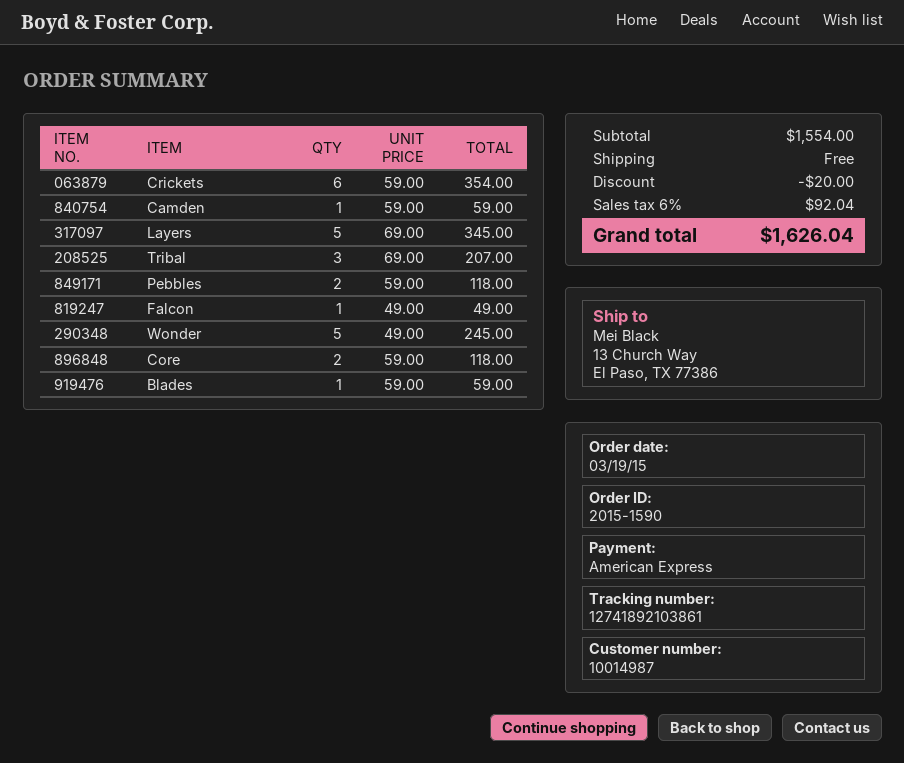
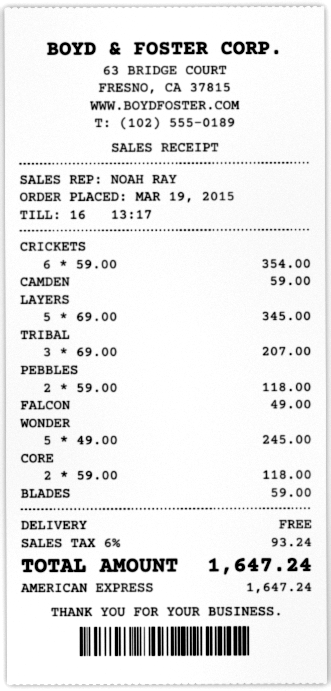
discount: 20.00 -> none
tax: 6% = 92.04 -> 6% = 93.24
total: 1626.04 -> 1647.24

